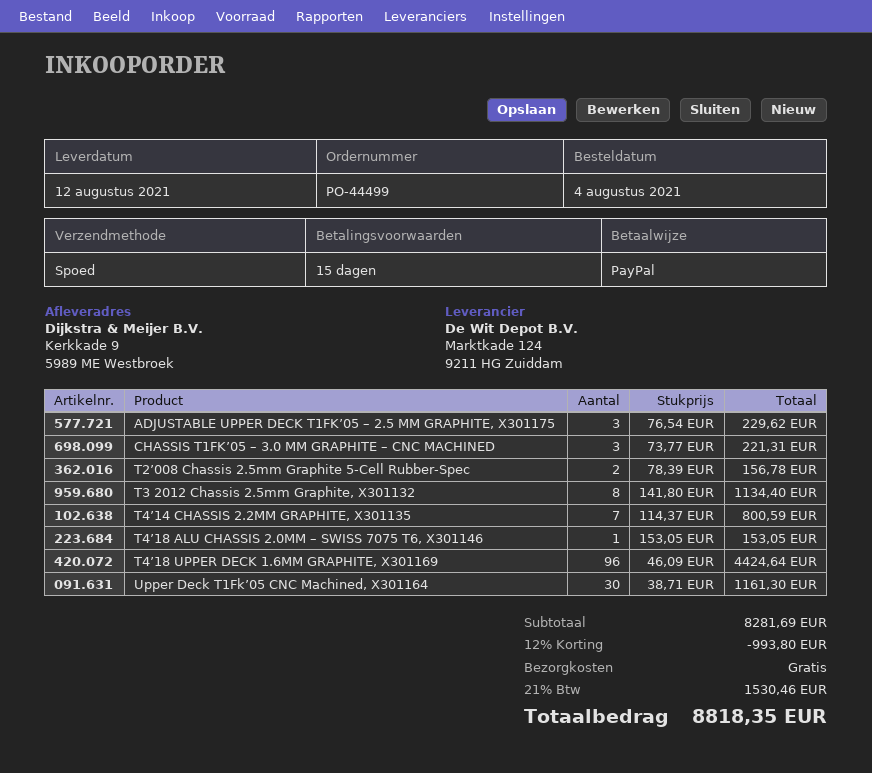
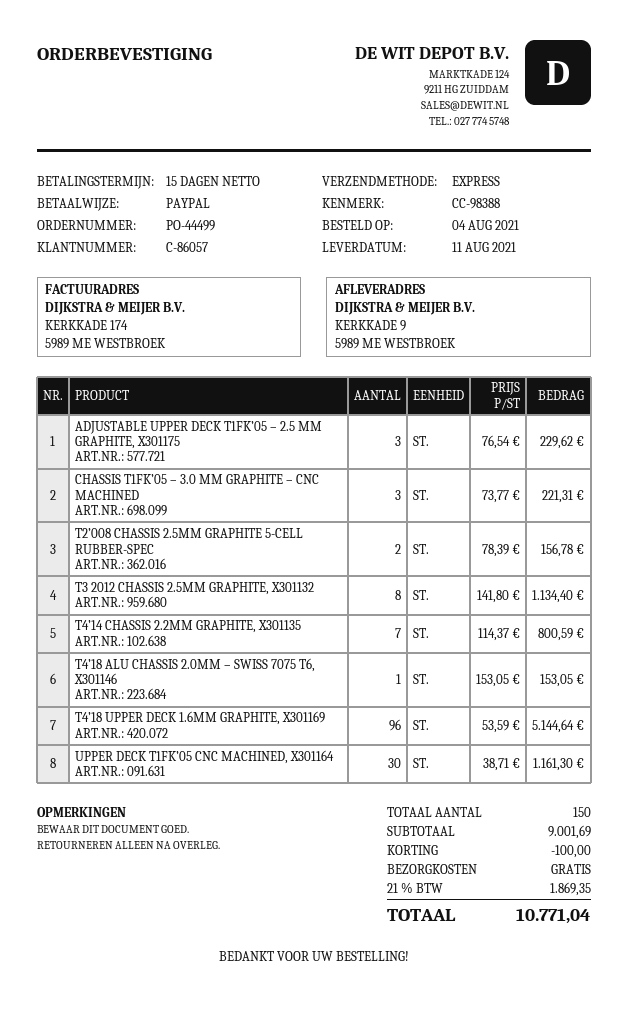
delivery date: 2021-08-12 -> 2021-08-11
T4’18 UPPER DECK 1.6MM GRAPHITE, X301169: 96 x 46.09 = 4424.64 -> 96 x 53.59 = 5144.64
subtotal: 8281.69 -> 9001.69
discount: 993.80 -> 100.00
tax: 21% = 1530.46 -> 21% = 1869.35
total: 8818.35 -> 10771.04

